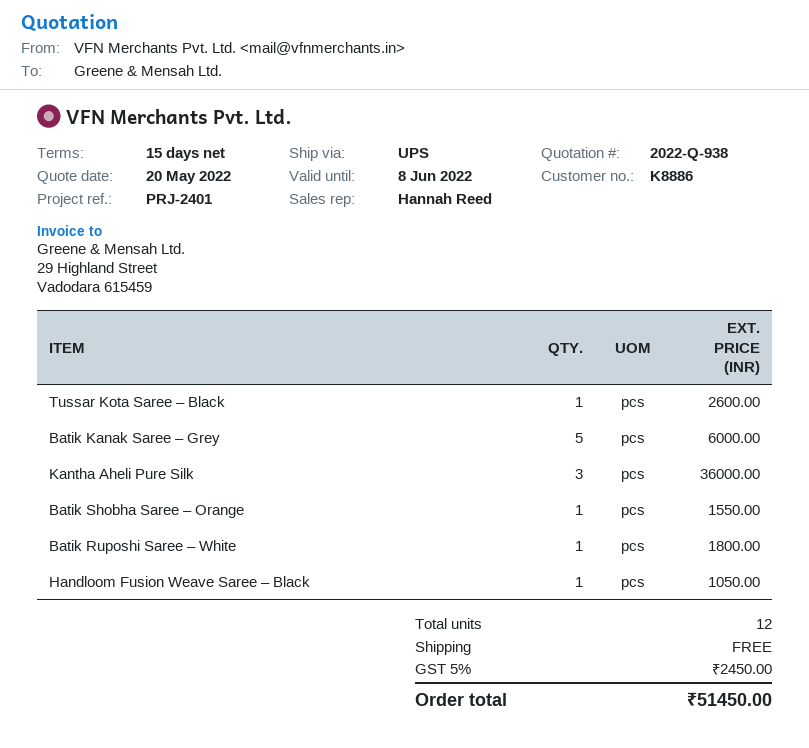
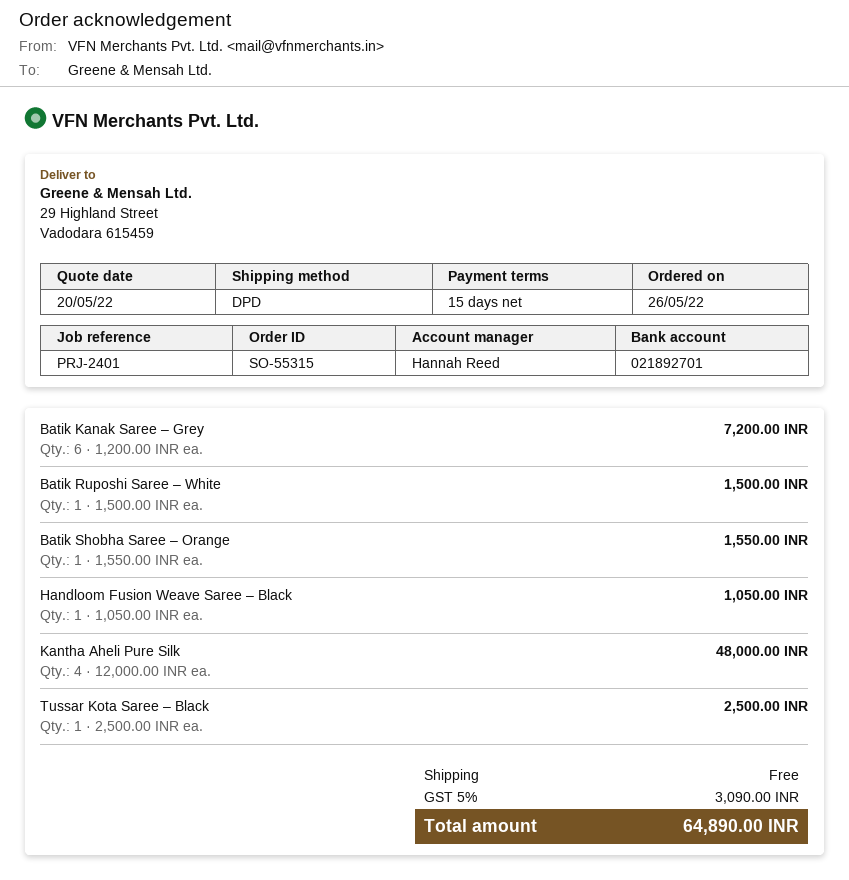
shipping method: UPS -> DPD
Tussar Kota Saree – Black: 1 for 2600.00 -> 1 for 2500.00
Batik Kanak Saree – Grey: 5 for 6000.00 -> 6 for 7200.00
Kantha Aheli Pure Silk: 3 for 36000.00 -> 4 for 48000.00
Batik Ruposhi Saree – White: 1 for 1800.00 -> 1 for 1500.00
tax: 5% = 2450.00 -> 5% = 3090.00
total: 51450.00 -> 64890.00

